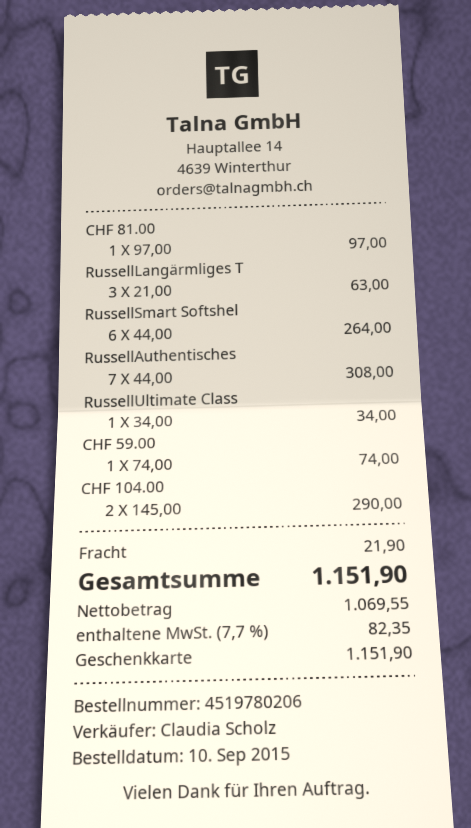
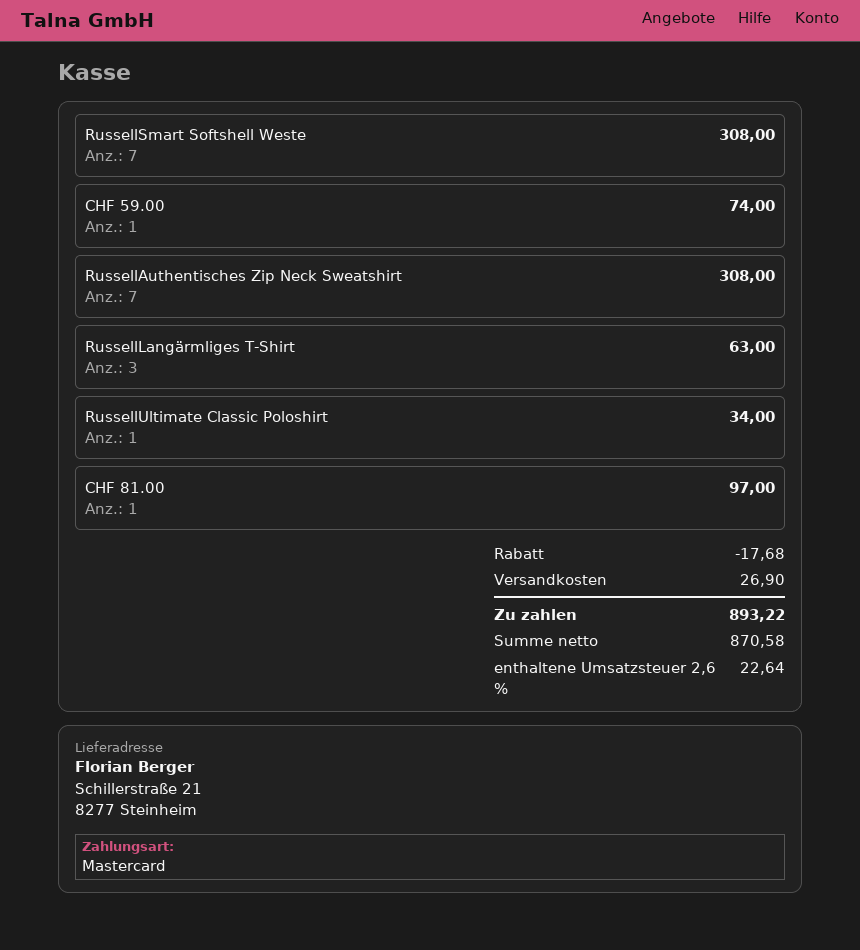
payment method: gift card -> Mastercard
RussellSmart Softshel: 6 for 264.00 -> 7 for 308.00
CHF 104.00: 2 for 290.00 -> none
discount: none -> 17.68
shipping: 21.90 -> 26.90
net: 1069.55 -> 870.58
tax: 7.7% = 82.35 -> 2.6% = 22.64
total: 1151.90 -> 893.22

